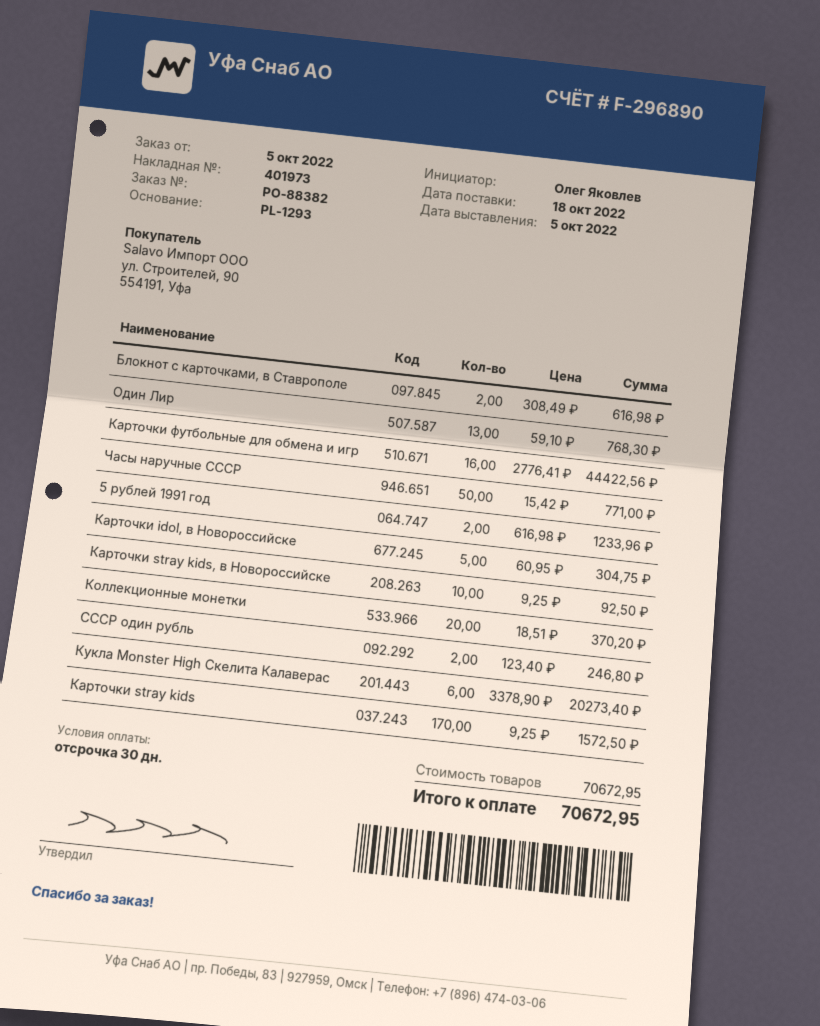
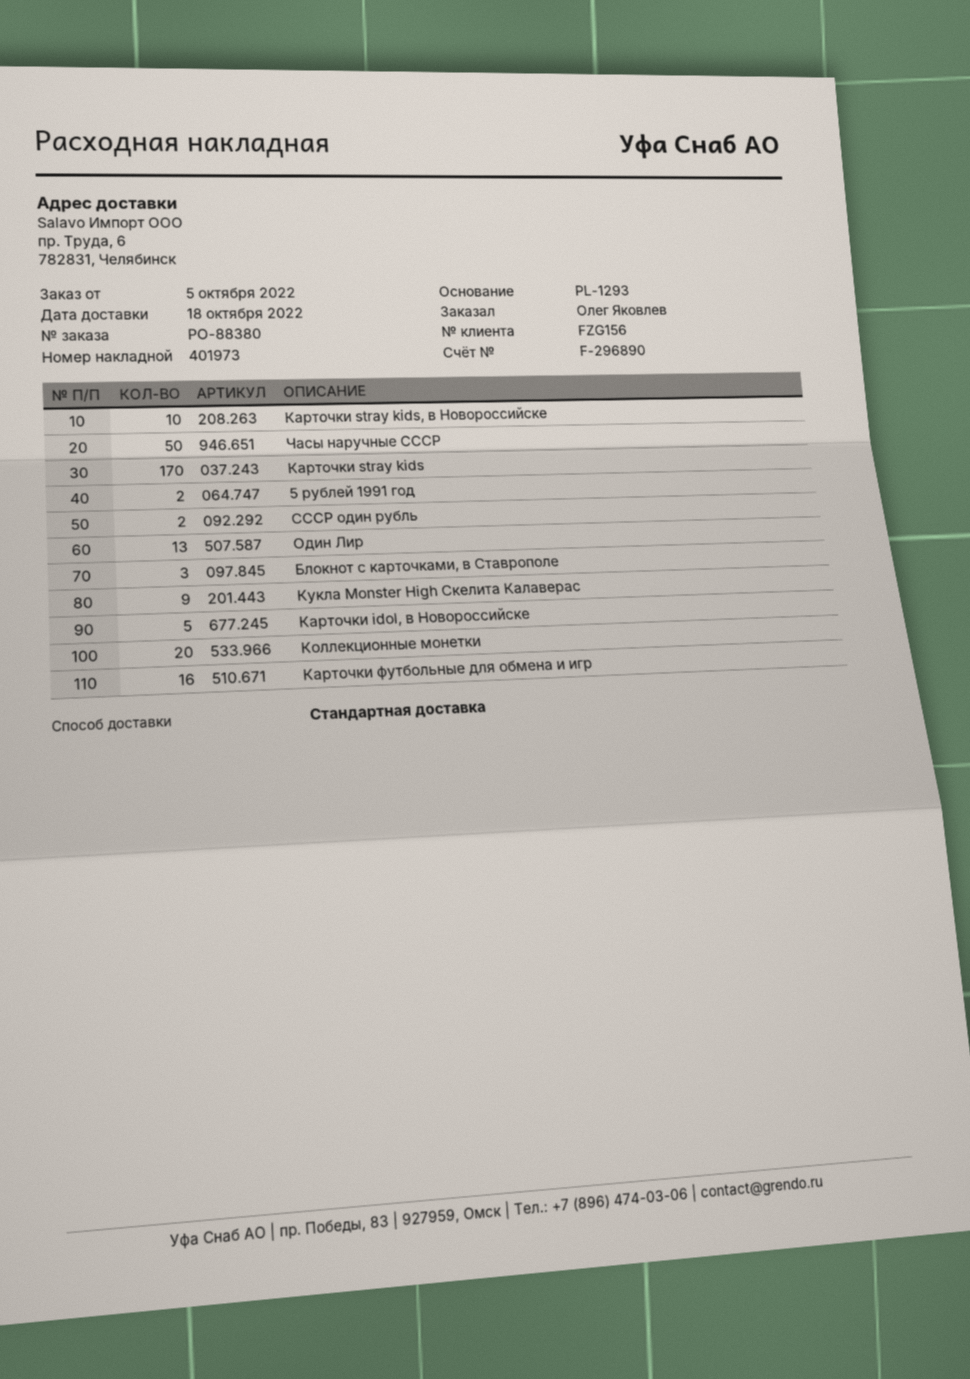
order number: PO-88382 -> PO-88380
Блокнот с карточками, в Ставрополе: 2 -> 3
Кукла Monster High Скелита Калаверас: 6 -> 9

